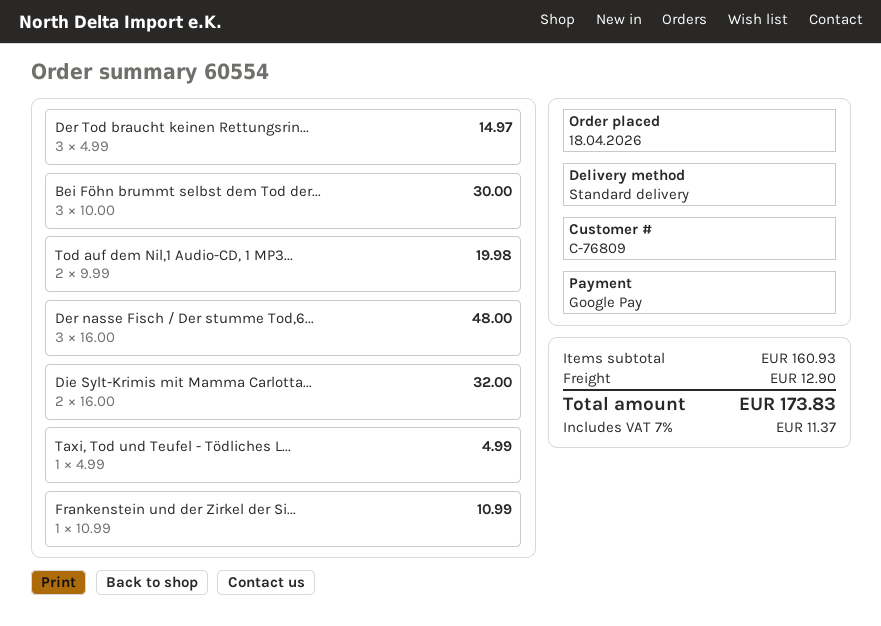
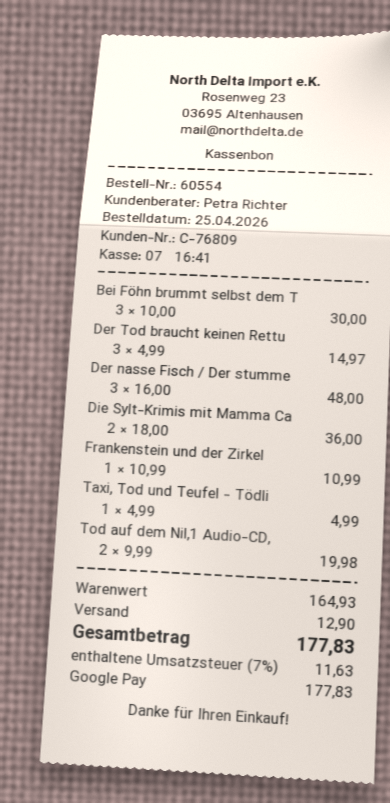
order date: 2026-04-18 -> 2026-04-25
Die Sylt-Krimis mit Mamma Carlotta...: 2 x 16.00 = 32.00 -> 2 x 18.00 = 36.00
subtotal: 160.93 -> 164.93
tax: 7% = 11.37 -> 7% = 11.63
total: 173.83 -> 177.83

